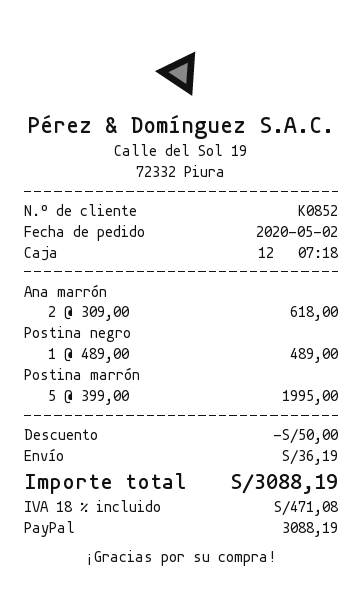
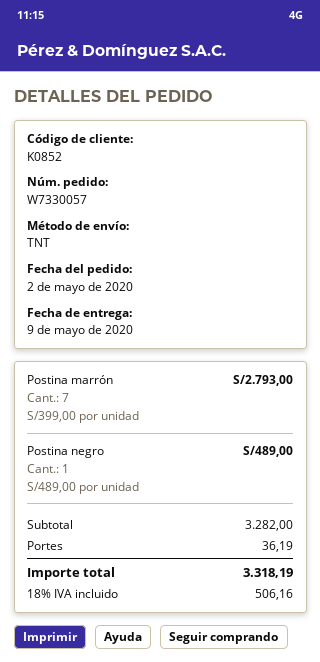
Ana marrón: 2 x 309.00 = 618.00 -> none
Postina marrón: 5 x 399.00 = 1995.00 -> 7 x 399.00 = 2793.00
discount: 50.00 -> none
tax: 18% = 471.08 -> 18% = 506.16
total: 3088.19 -> 3318.19

